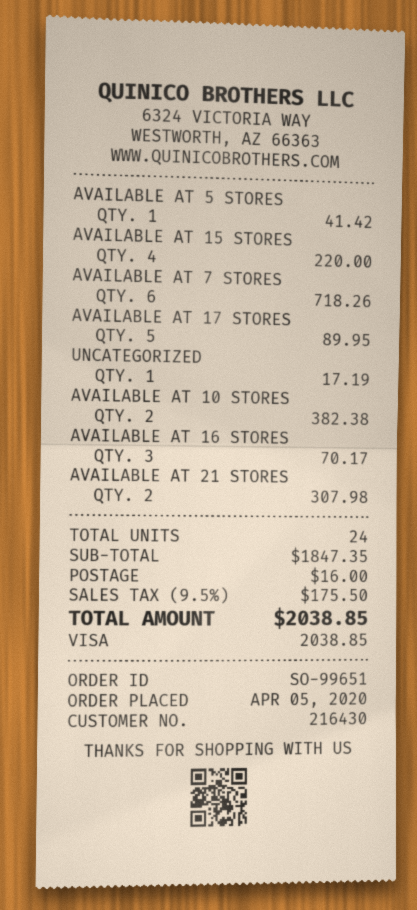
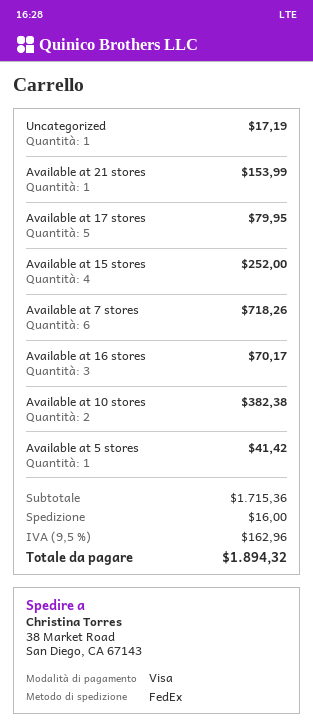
AVAILABLE AT 15 STORES: 4 for 220.00 -> 4 for 252.00
AVAILABLE AT 17 STORES: 5 for 89.95 -> 5 for 79.95
AVAILABLE AT 21 STORES: 2 for 307.98 -> 1 for 153.99
subtotal: 1847.35 -> 1715.36
tax: 9.5% = 175.50 -> 9.5% = 162.96
total: 2038.85 -> 1894.32

